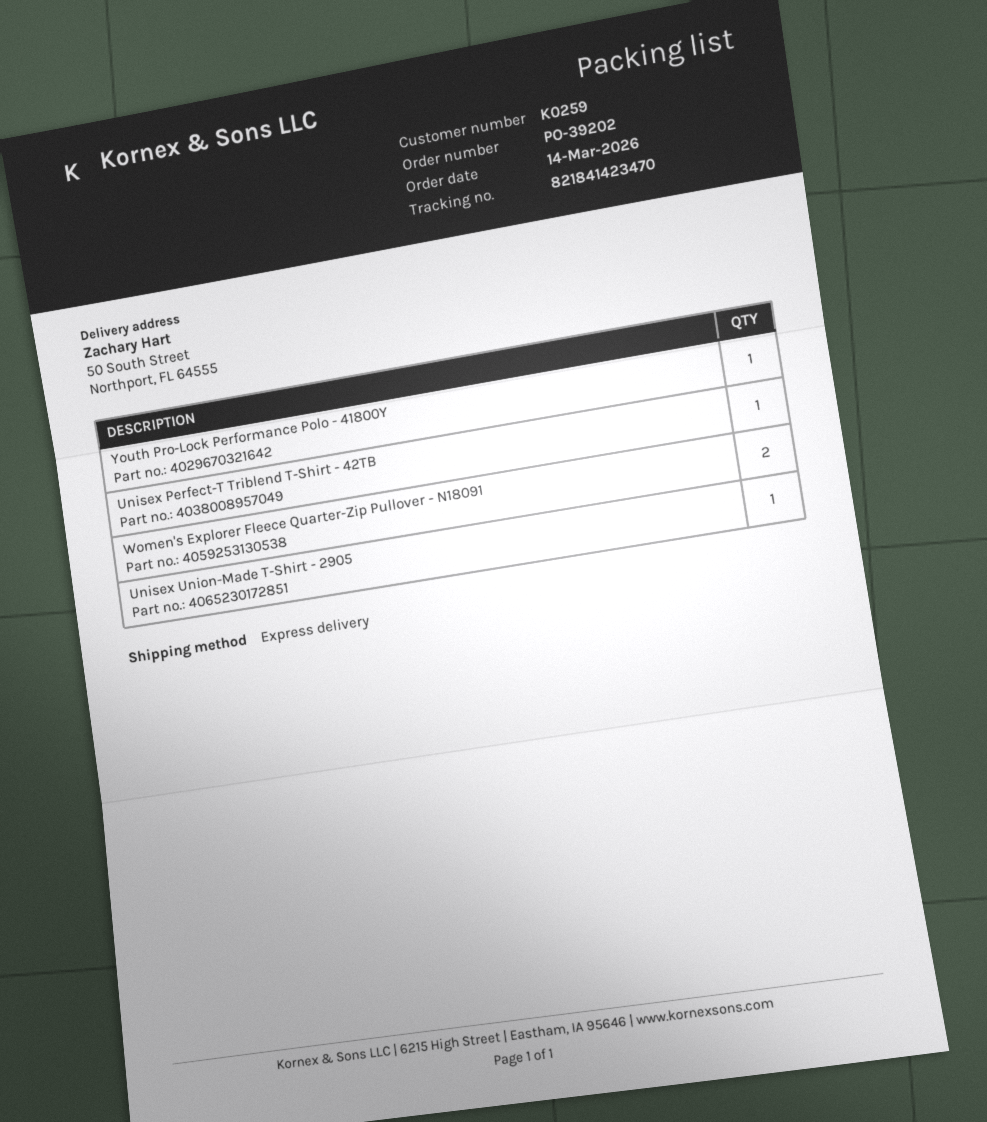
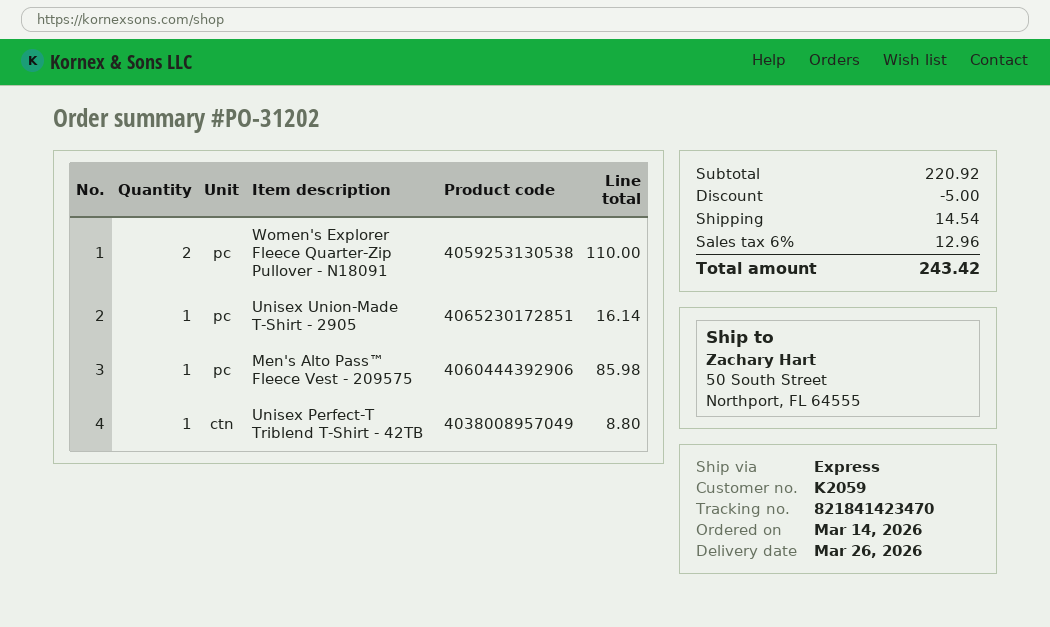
order number: PO-39202 -> PO-31202
customer number: K0259 -> K2059
Youth Pro-Lock Performance Polo - 41800Y: 1 -> none
Men's Alto Pass™ Fleece Vest - 209575: none -> 1

